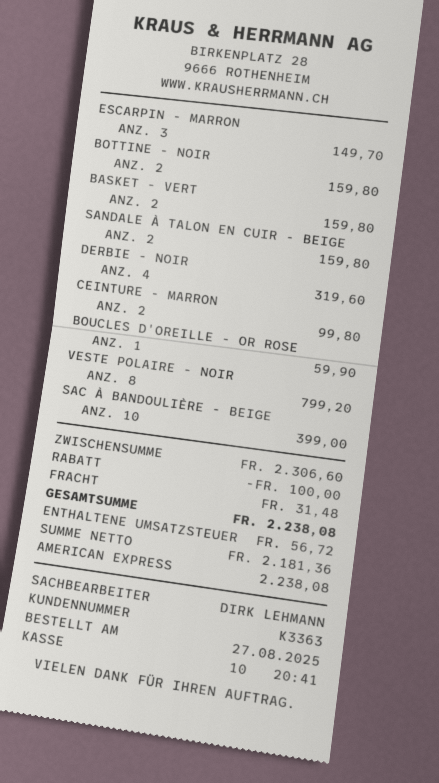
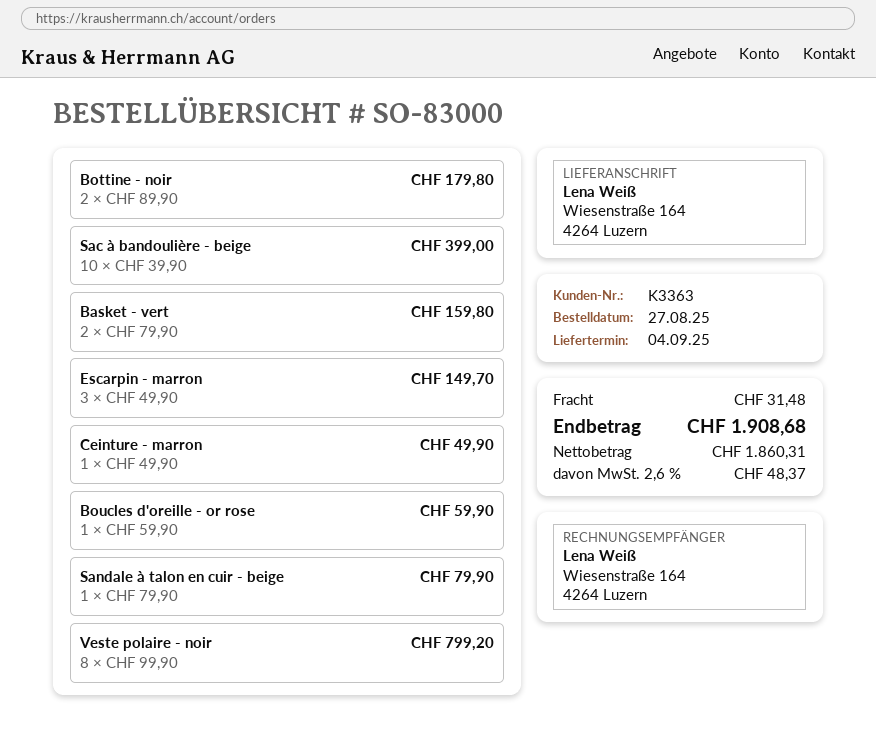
BOTTINE - NOIR: 2 for 159.80 -> 2 for 179.80
SANDALE À TALON EN CUIR - BEIGE: 2 for 159.80 -> 1 for 79.90
DERBIE - NOIR: 4 for 319.60 -> none
CEINTURE - MARRON: 2 for 99.80 -> 1 for 49.90
discount: 100.00 -> none
net: 2181.36 -> 1860.31
tax: 56.72 -> 48.37
total: 2238.08 -> 1908.68

